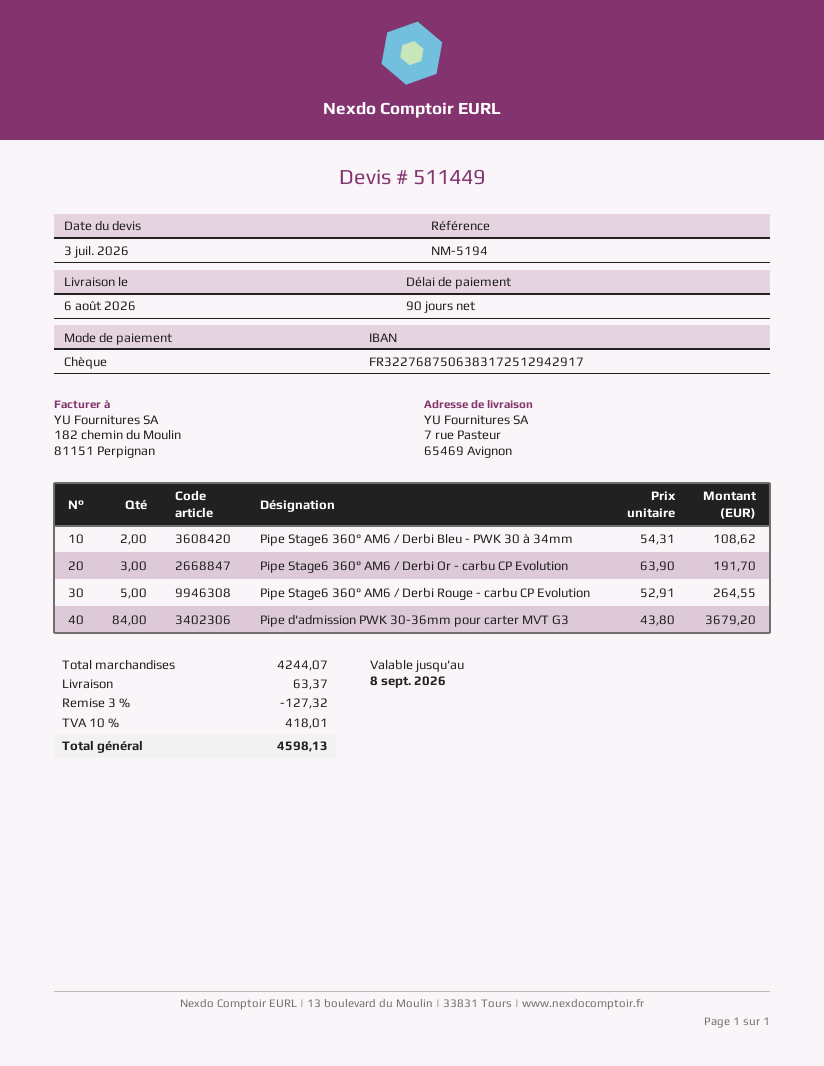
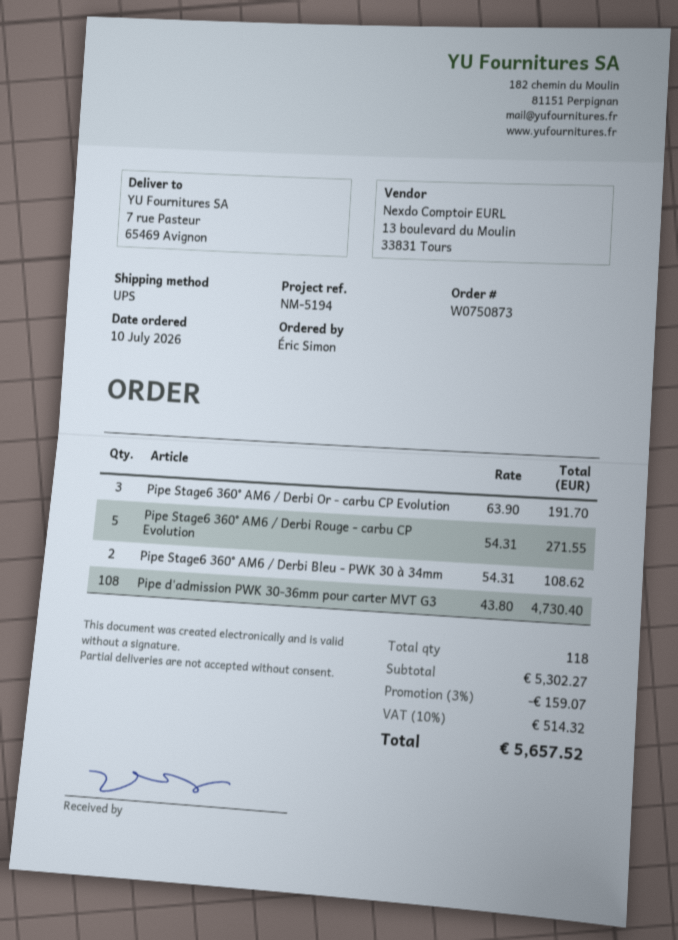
Pipe Stage6 360° AM6 / Derbi Rouge - carbu CP Evolution: 5 x 52.91 = 264.55 -> 5 x 54.31 = 271.55
Pipe d'admission PWK 30-36mm pour carter MVT G3: 84 x 43.80 = 3679.20 -> 108 x 43.80 = 4730.40
subtotal: 4244.07 -> 5302.27
discount: 3% = 127.32 -> 3% = 159.07
shipping: 63.37 -> none
tax: 10% = 418.01 -> 10% = 514.32
total: 4598.13 -> 5657.52

